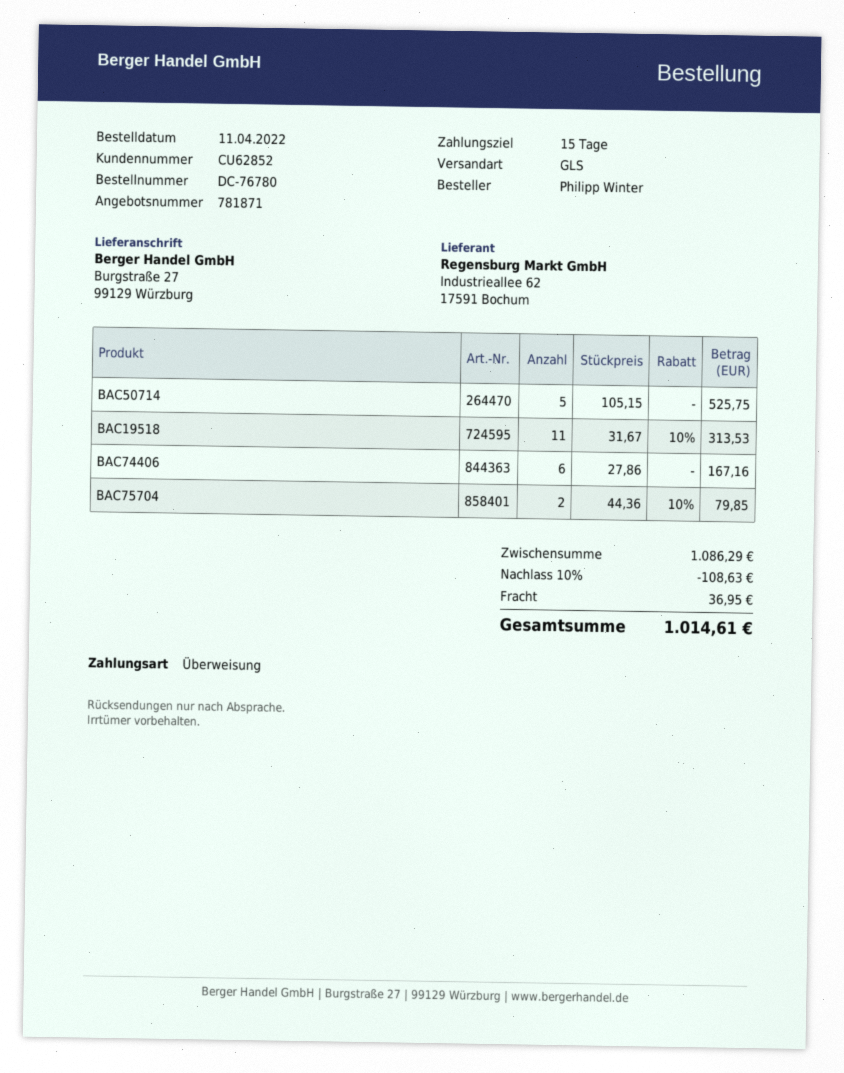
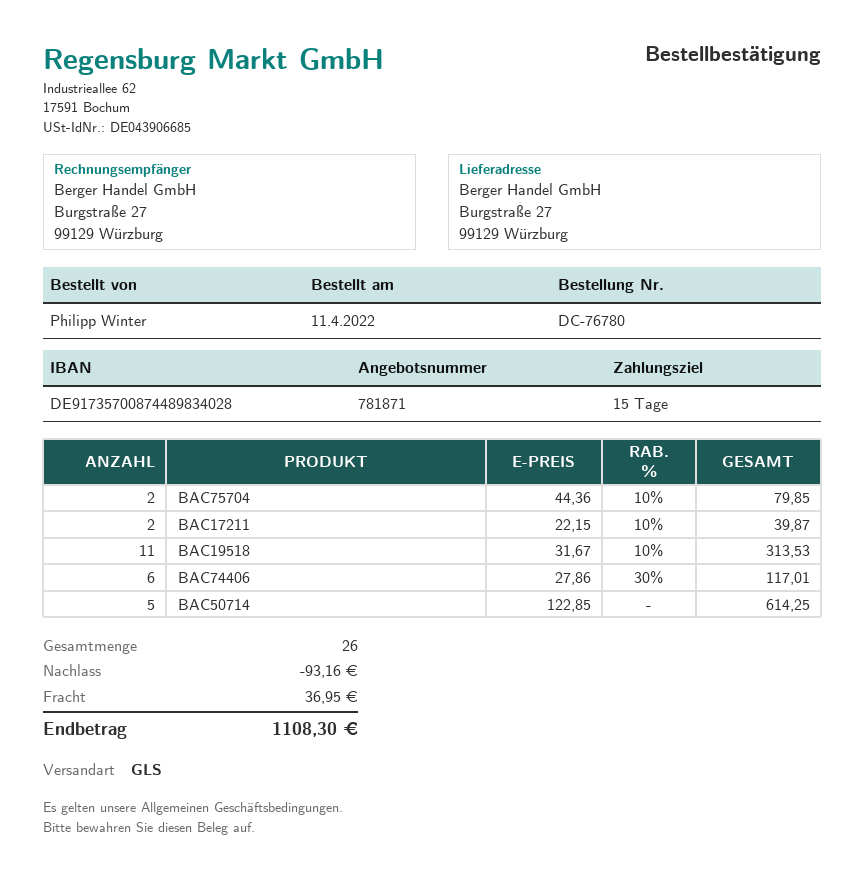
BAC50714: 5 x 105.15 = 525.75 -> 5 x 122.85 = 614.25
BAC74406: 6 x 27.86 = 167.16 -> 6 x 27.86 - 30% = 117.01
BAC17211: none -> 2 x 22.15 - 10% = 39.87
discount: 108.63 -> 93.16
total: 1014.61 -> 1108.30

